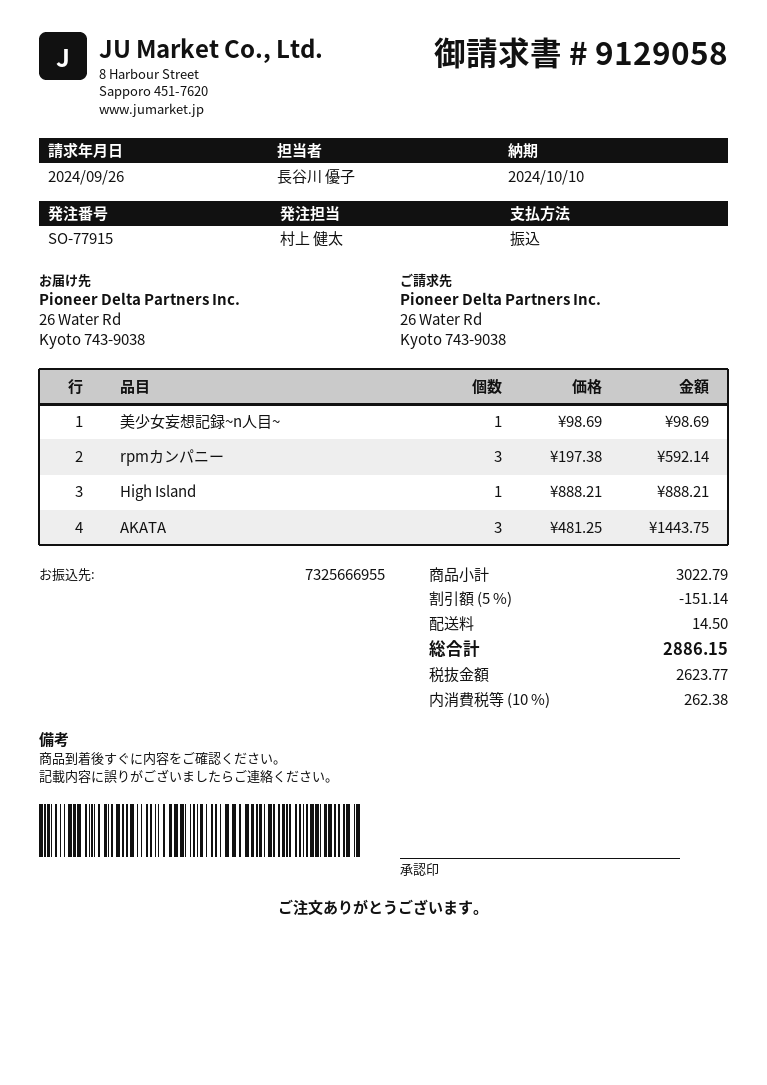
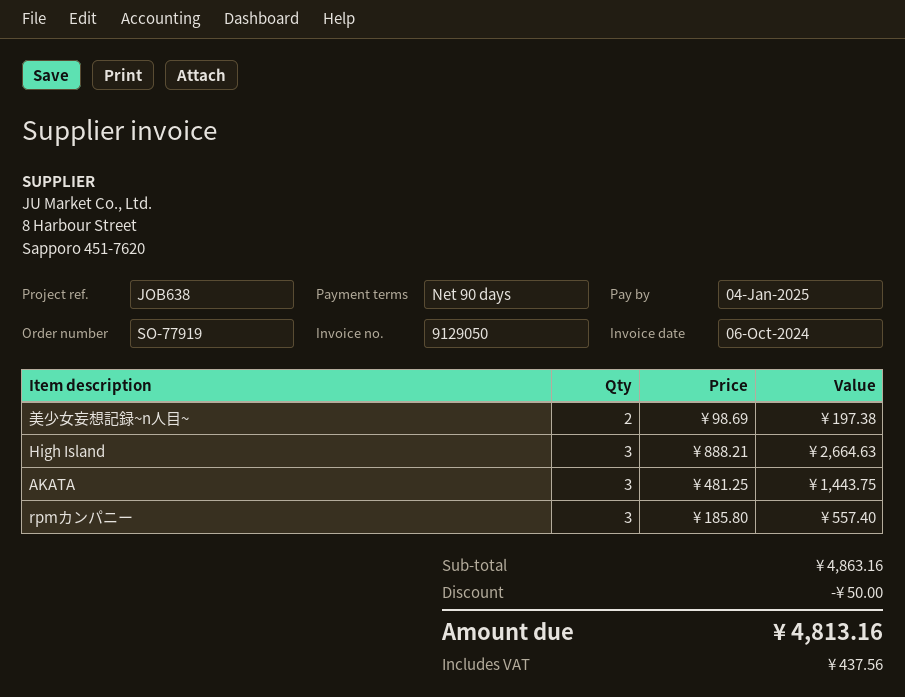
order number: SO-77915 -> SO-77919
invoice number: 9129058 -> 9129050
invoice date: 2024-09-26 -> 2024-10-06
美少女妄想記録~n人目~: 1 x 98.69 = 98.69 -> 2 x 98.69 = 197.38
rpmカンパニー: 3 x 197.38 = 592.14 -> 3 x 185.80 = 557.40
High Island: 1 x 888.21 = 888.21 -> 3 x 888.21 = 2664.63
subtotal: 3022.79 -> 4863.16
discount: 151.14 -> 50.00
shipping: 14.50 -> none
tax: 262.38 -> 437.56
total: 2886.15 -> 4813.16

